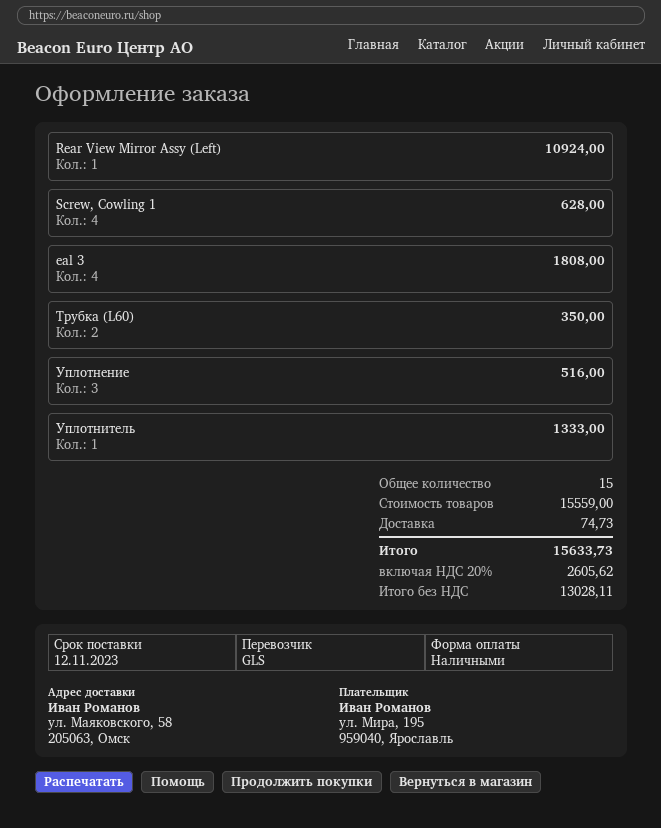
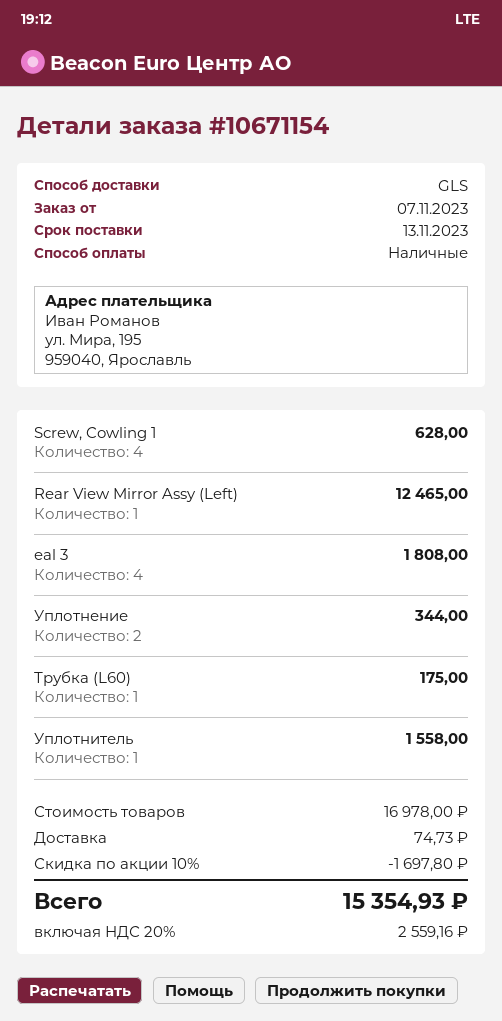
delivery date: 2023-11-12 -> 2023-11-13
Rear View Mirror Assy (Left): 1 for 10924.00 -> 1 for 12465.00
Трубка (L60): 2 for 350.00 -> 1 for 175.00
Уплотнение: 3 for 516.00 -> 2 for 344.00
Уплотнитель: 1 for 1333.00 -> 1 for 1558.00
subtotal: 15559.00 -> 16978.00
discount: none -> 10% = 1697.80
tax: 20% = 2605.62 -> 20% = 2559.16
total: 15633.73 -> 15354.93

